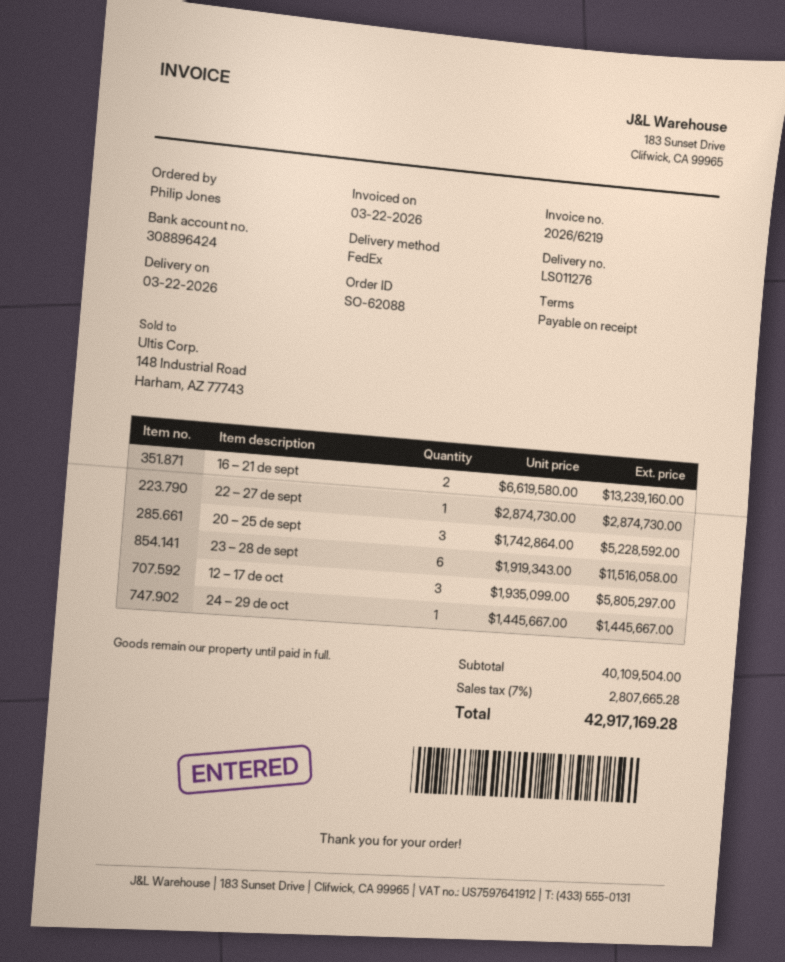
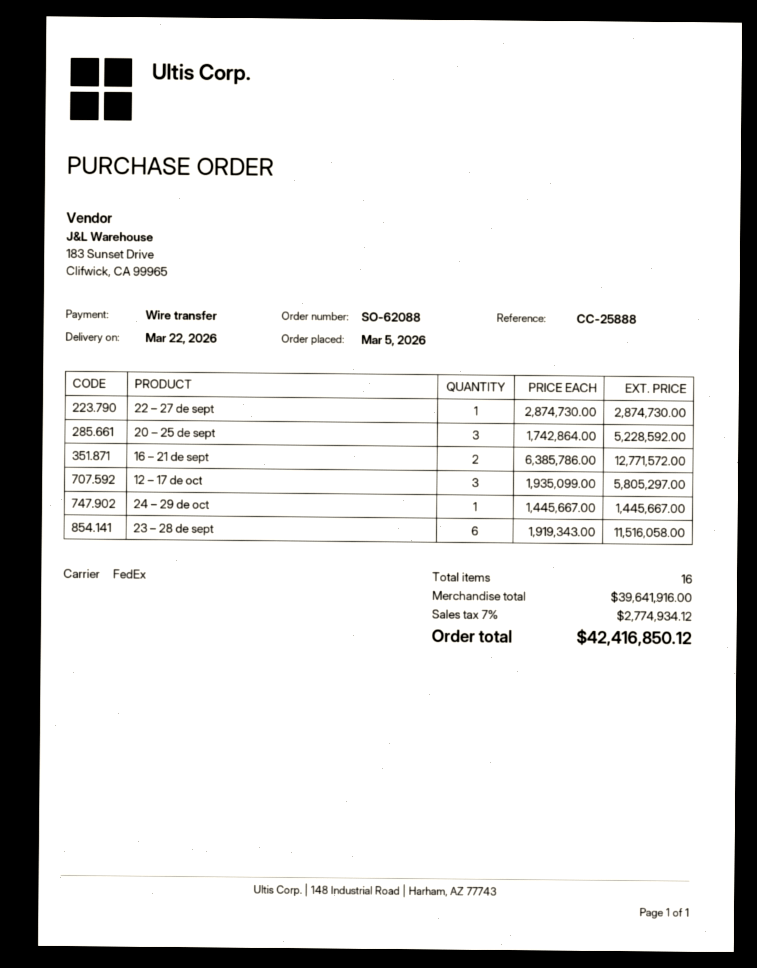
16 – 21 de sept: 2 x 6619580.00 = 13239160.00 -> 2 x 6385786.00 = 12771572.00
subtotal: 40109504.00 -> 39641916.00
tax: 7% = 2807665.28 -> 7% = 2774934.12
total: 42917169.28 -> 42416850.12

